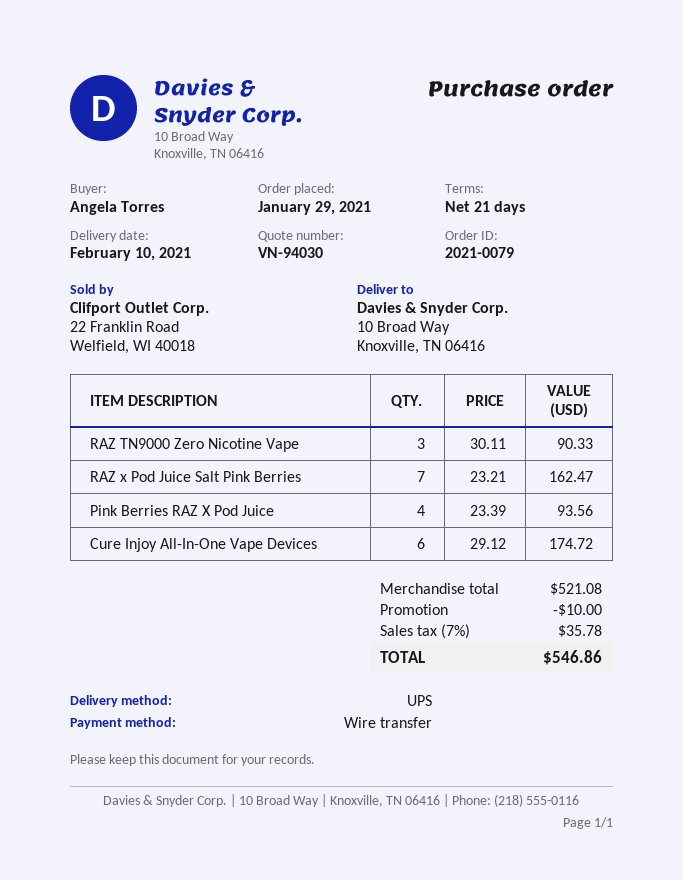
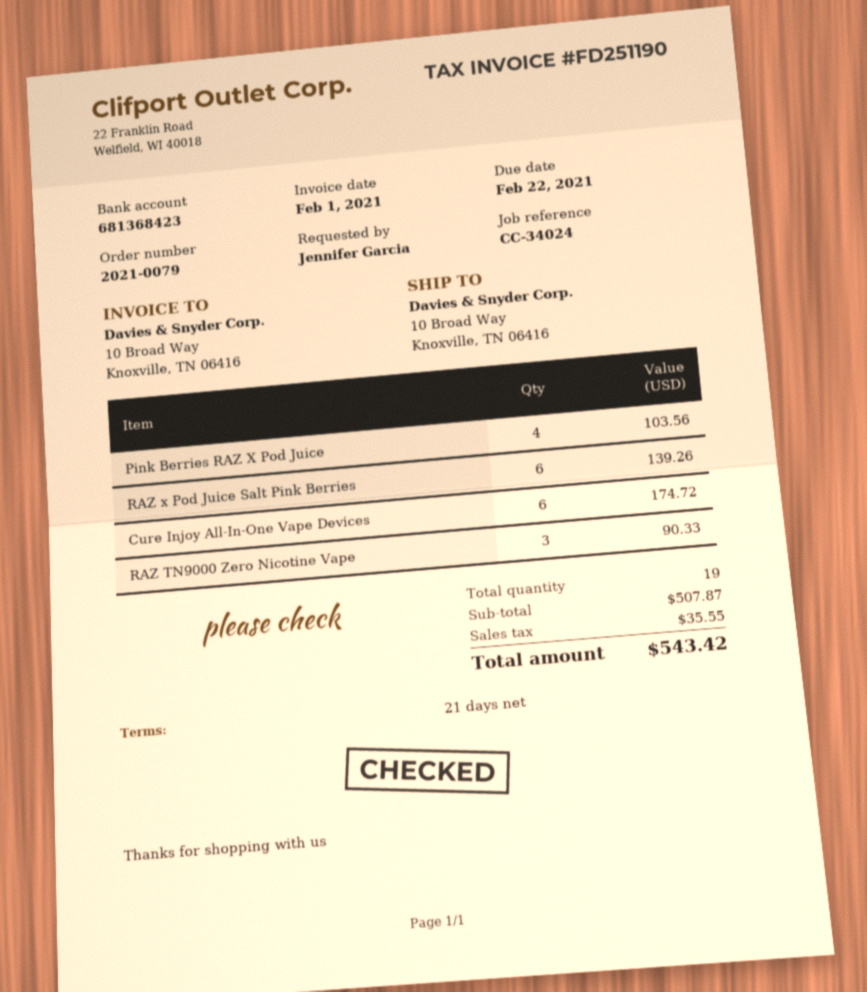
ordered by: Angela Torres -> Jennifer Garcia
RAZ x Pod Juice Salt Pink Berries: 7 for 162.47 -> 6 for 139.26
Pink Berries RAZ X Pod Juice: 4 for 93.56 -> 4 for 103.56
subtotal: 521.08 -> 507.87
discount: 10.00 -> none
tax: 35.78 -> 35.55
total: 546.86 -> 543.42

